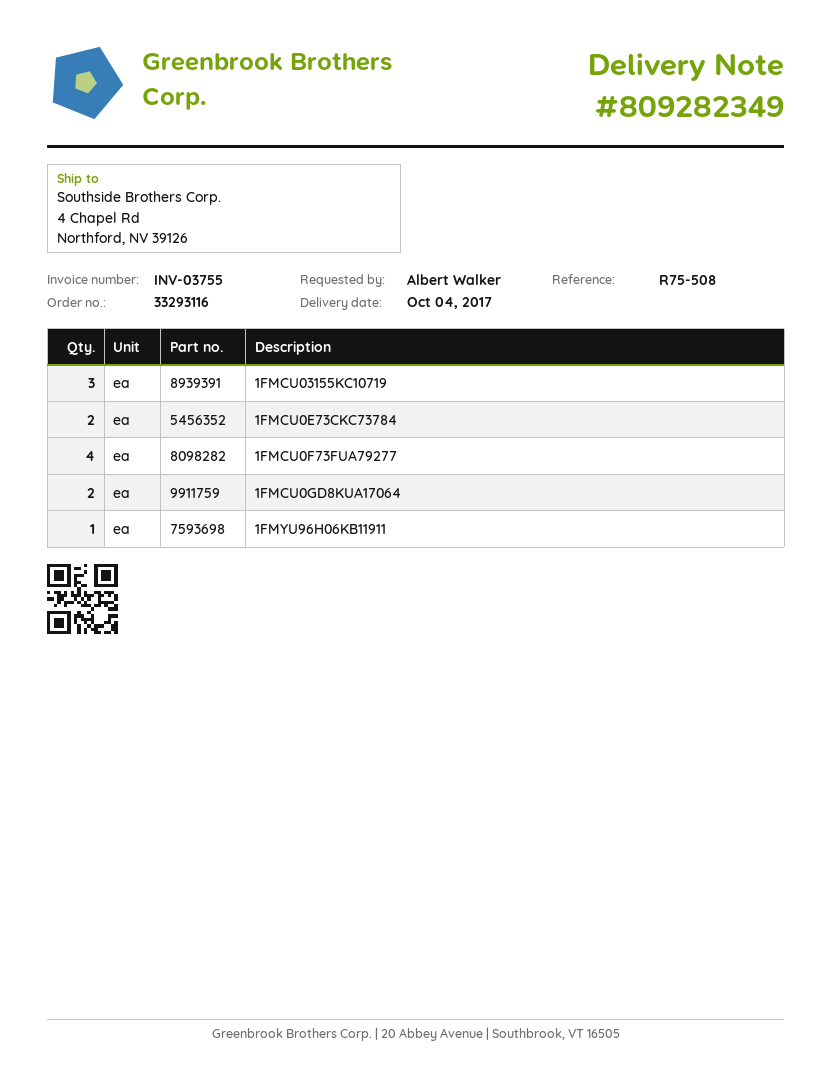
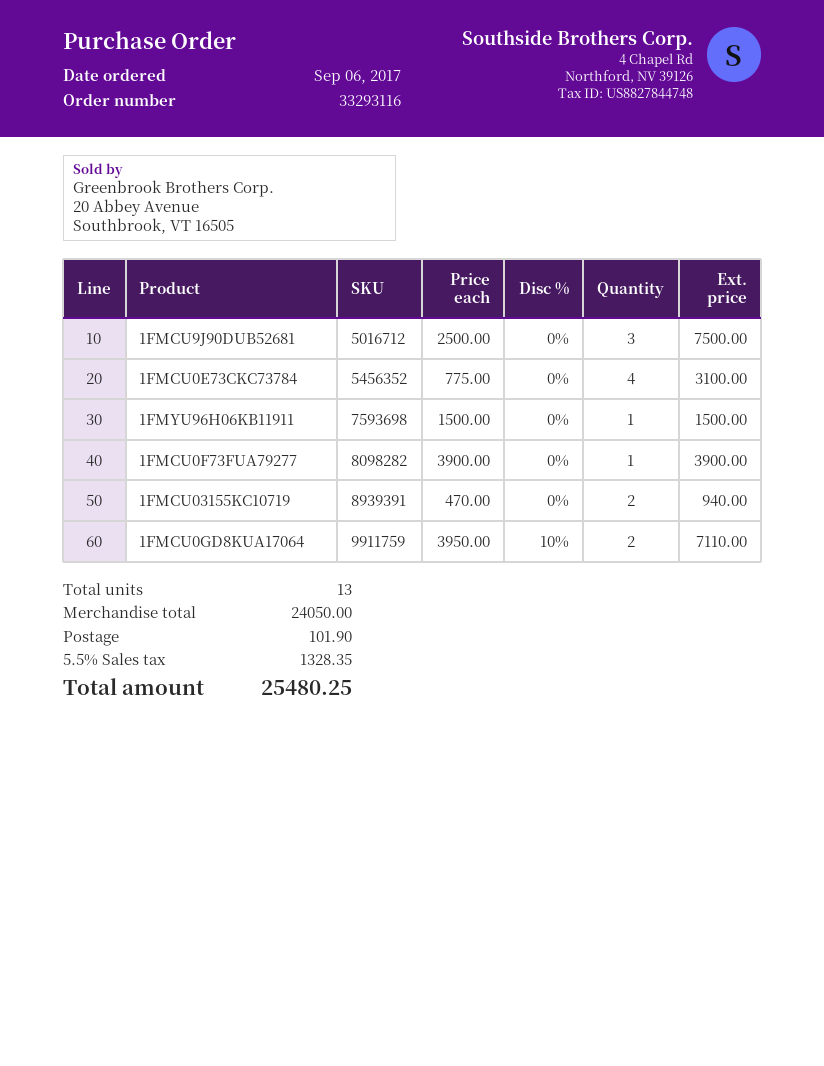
1FMCU03155KC10719: 3 -> 2
1FMCU0E73CKC73784: 2 -> 4
1FMCU0F73FUA79277: 4 -> 1
1FMCU9J90DUB52681: none -> 3

